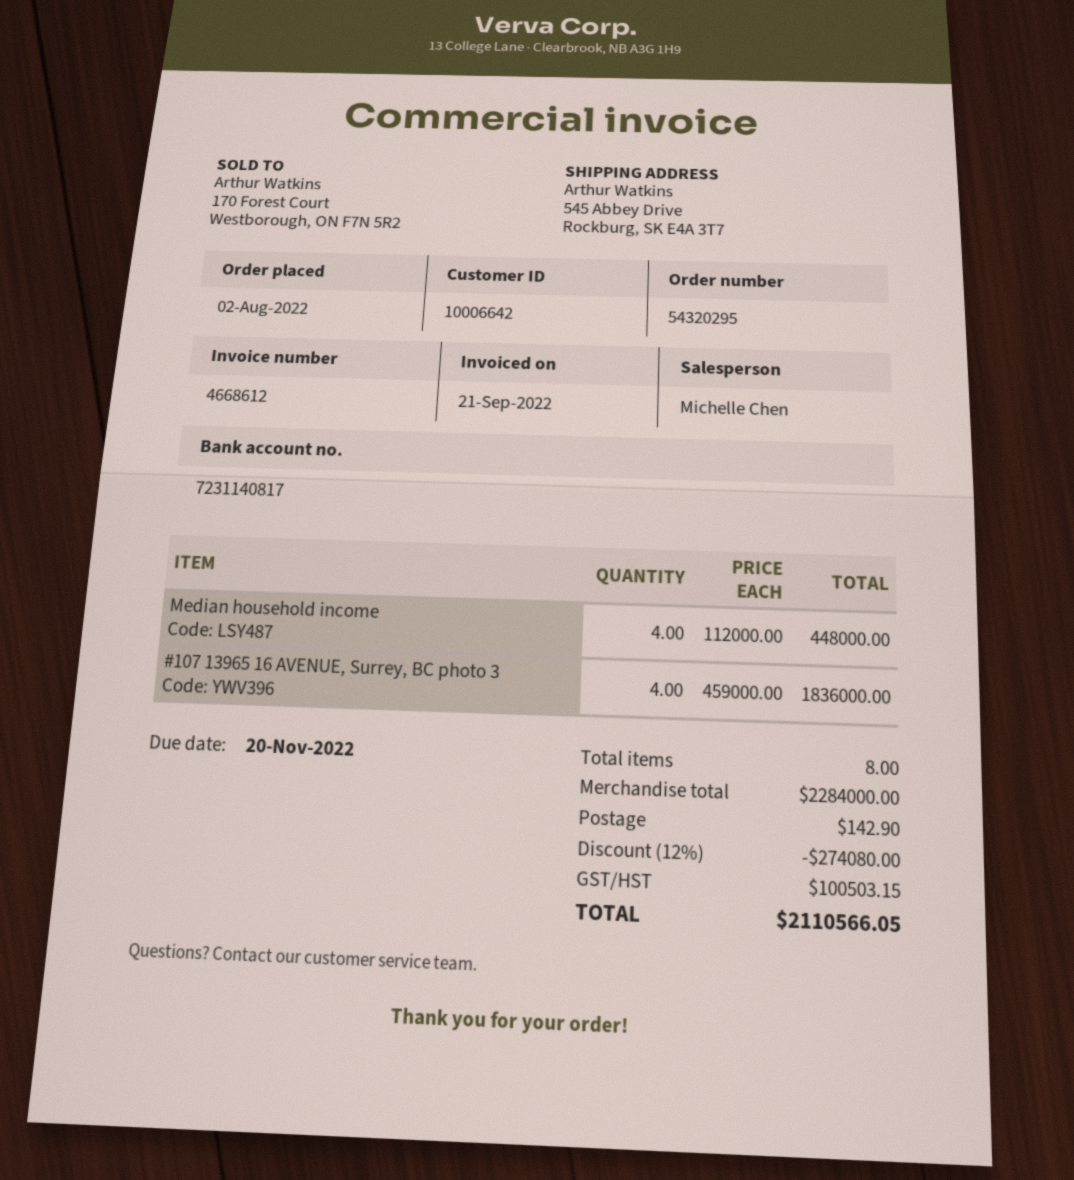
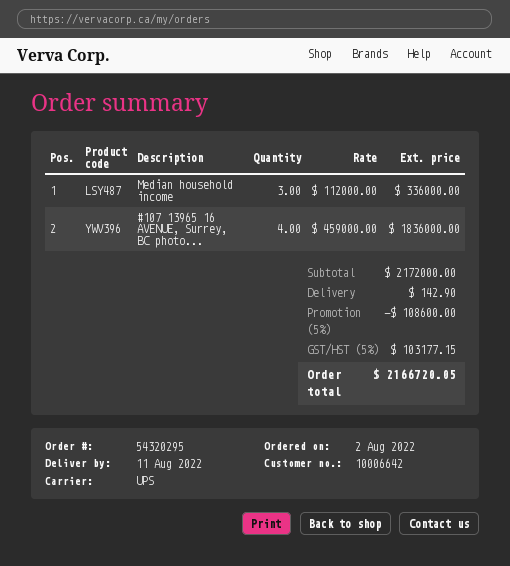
Median household income: 4 x 112000.00 = 448000.00 -> 3 x 112000.00 = 336000.00
subtotal: 2284000.00 -> 2172000.00
discount: 12% = 274080.00 -> 5% = 108600.00
tax: 100503.15 -> 103177.15
total: 2110566.05 -> 2166720.05

